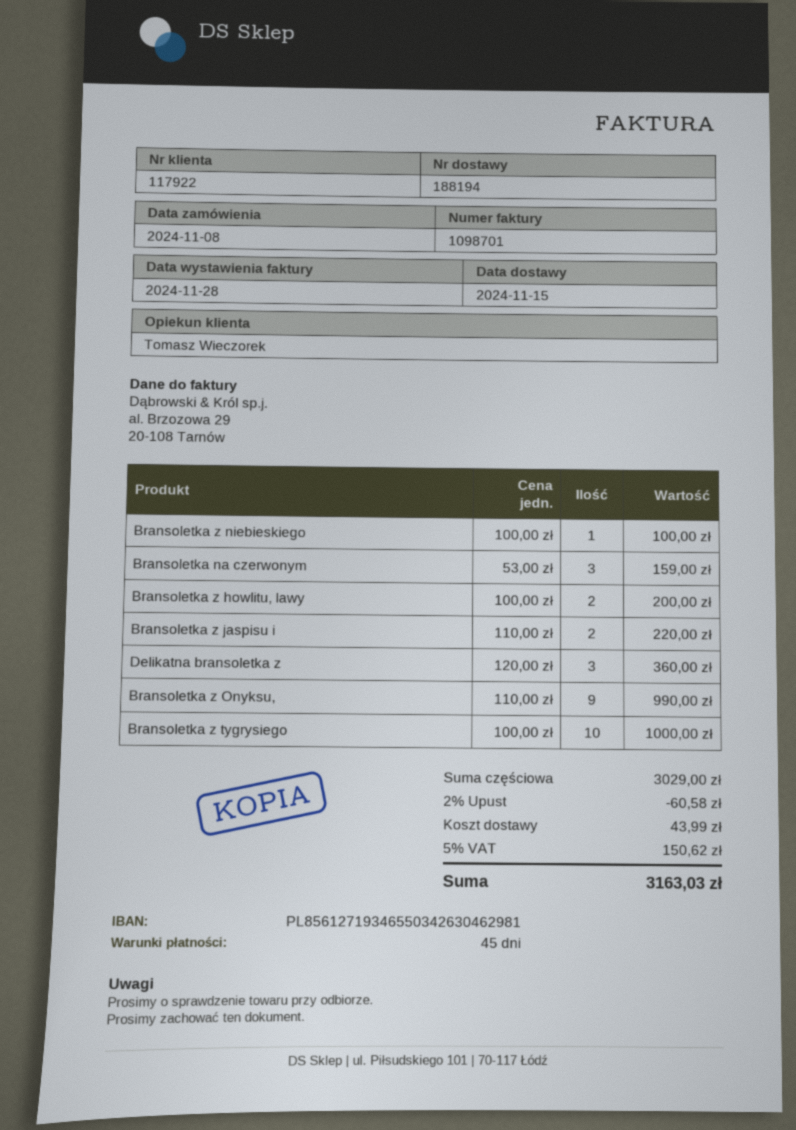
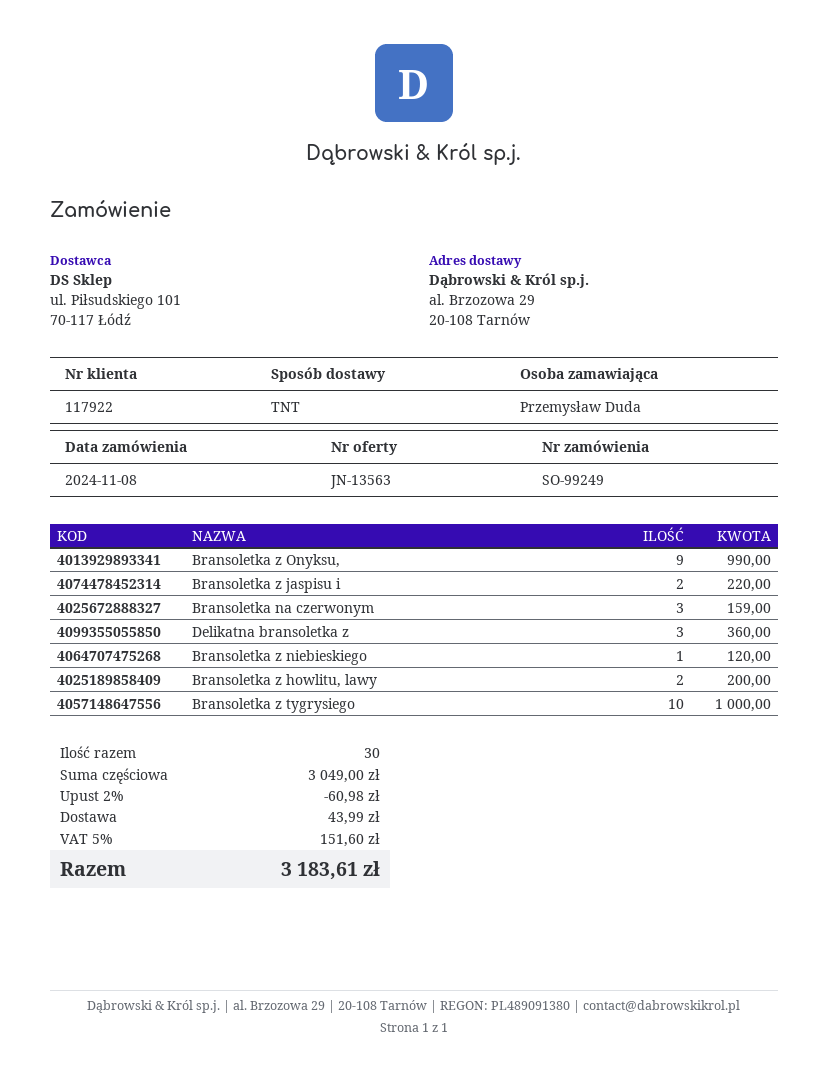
Bransoletka z niebieskiego: 1 for 100.00 -> 1 for 120.00
subtotal: 3029.00 -> 3049.00
discount: 2% = 60.58 -> 2% = 60.98
tax: 5% = 150.62 -> 5% = 151.60
total: 3163.03 -> 3183.61

